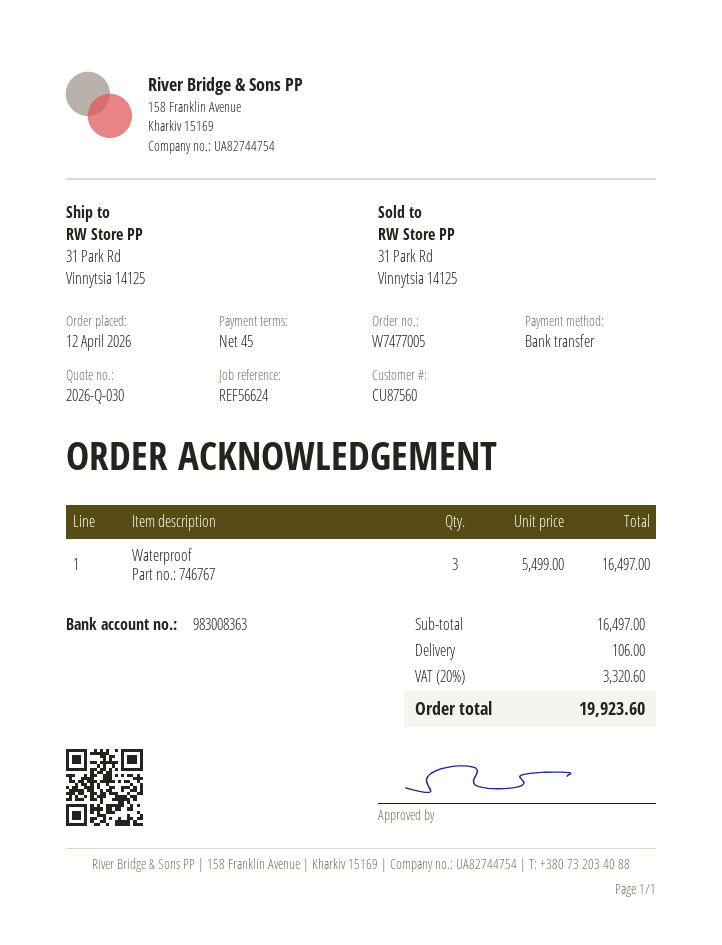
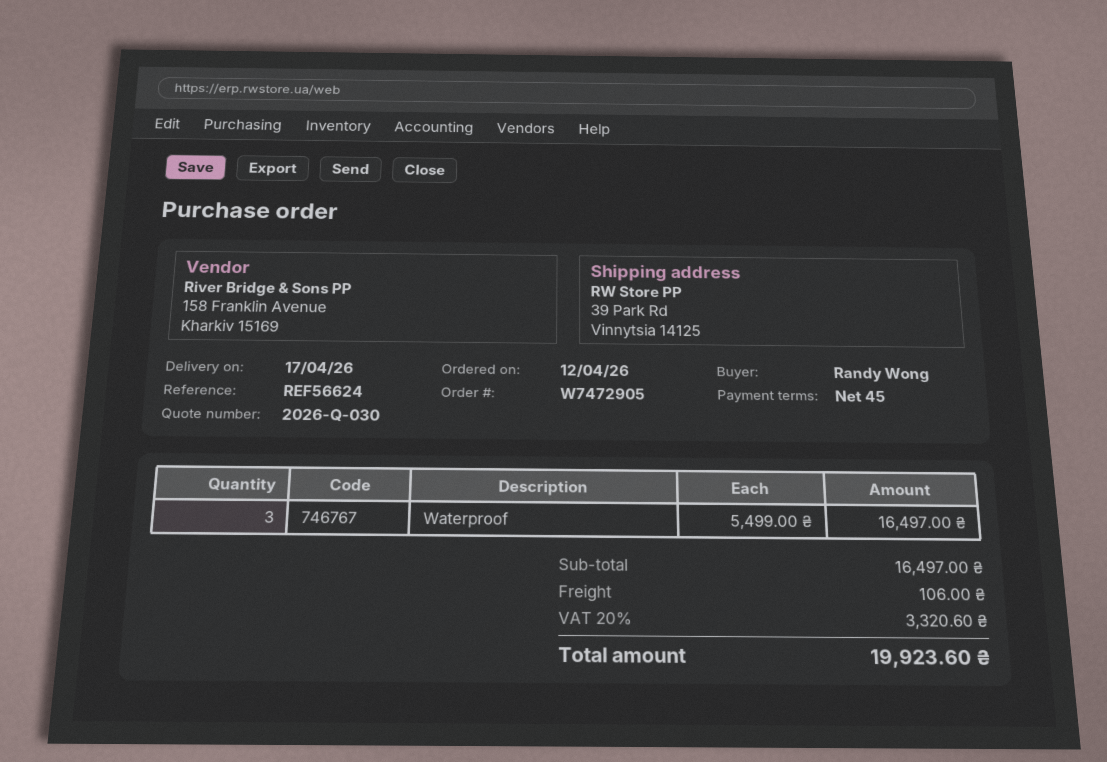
order number: W7477005 -> W7472905
ship to: 31 Park Rd, Vinnytsia 14125 -> 39 Park Rd, Vinnytsia 14125

